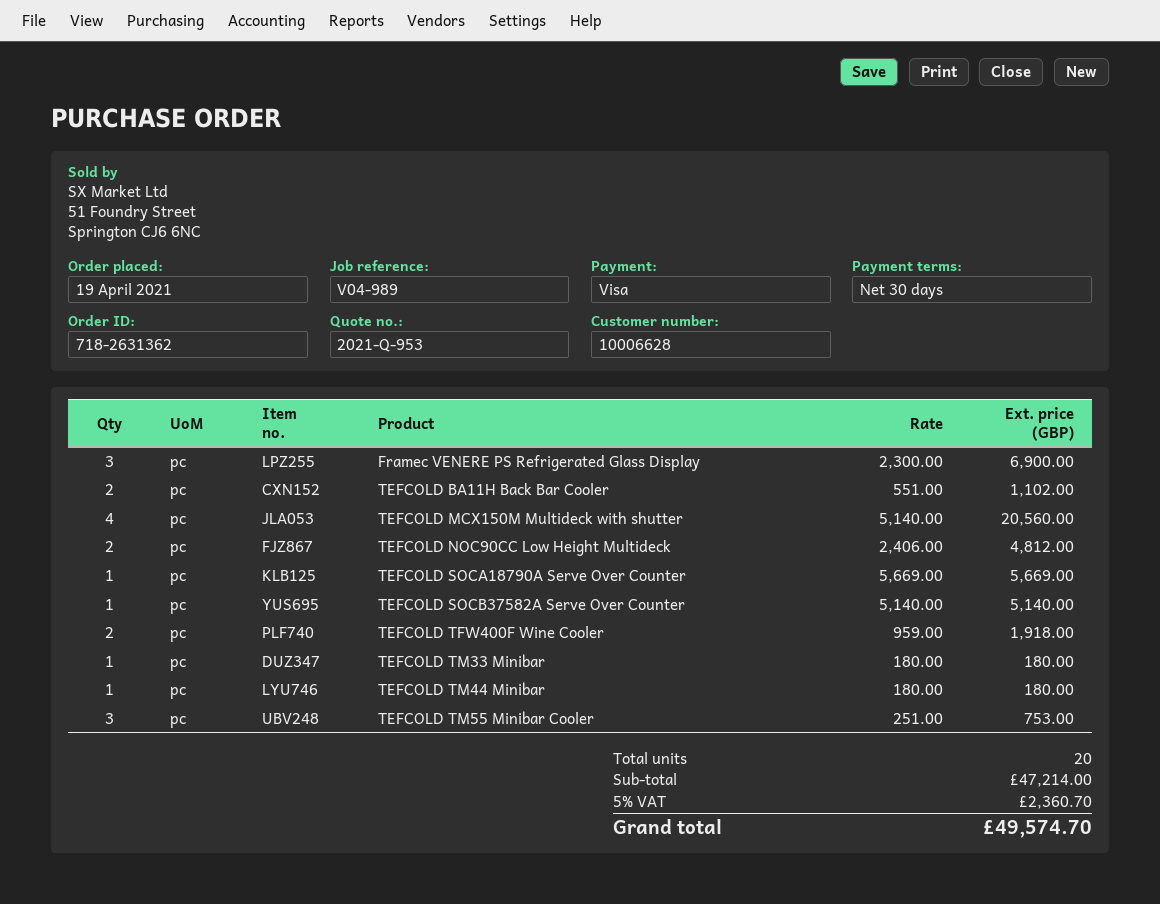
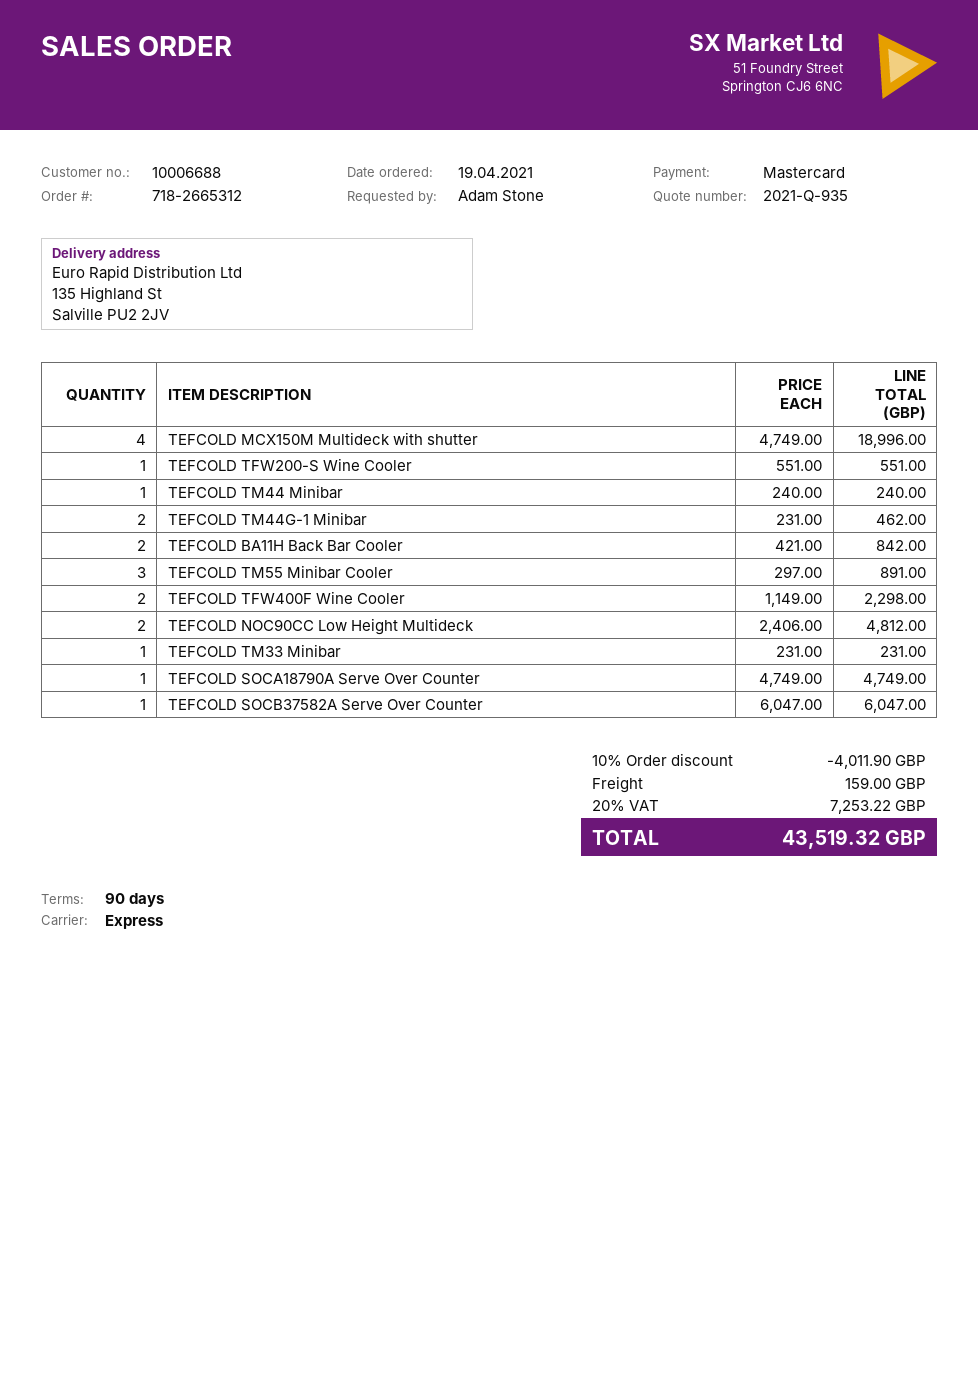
quote number: 2021-Q-953 -> 2021-Q-935
order number: 718-2631362 -> 718-2665312
payment terms: 30 days -> 90 days
customer number: 10006628 -> 10006688
payment method: Visa -> Mastercard
Framec VENERE PS Refrigerated Glass Display: 3 x 2300.00 = 6900.00 -> none
TEFCOLD BA11H Back Bar Cooler: 2 x 551.00 = 1102.00 -> 2 x 421.00 = 842.00
TEFCOLD MCX150M Multideck with shutter: 4 x 5140.00 = 20560.00 -> 4 x 4749.00 = 18996.00
TEFCOLD SOCA18790A Serve Over Counter: 1 x 5669.00 = 5669.00 -> 1 x 4749.00 = 4749.00
TEFCOLD SOCB37582A Serve Over Counter: 1 x 5140.00 = 5140.00 -> 1 x 6047.00 = 6047.00
TEFCOLD TFW400F Wine Cooler: 2 x 959.00 = 1918.00 -> 2 x 1149.00 = 2298.00
TEFCOLD TM33 Minibar: 1 x 180.00 = 180.00 -> 1 x 231.00 = 231.00
TEFCOLD TM44 Minibar: 1 x 180.00 = 180.00 -> 1 x 240.00 = 240.00
TEFCOLD TM55 Minibar Cooler: 3 x 251.00 = 753.00 -> 3 x 297.00 = 891.00
TEFCOLD TFW200-S Wine Cooler: none -> 1 x 551.00 = 551.00
TEFCOLD TM44G-1 Minibar: none -> 2 x 231.00 = 462.00
discount: none -> 10% = 4011.90
shipping: none -> 159.00
tax: 5% = 2360.70 -> 20% = 7253.22
total: 49574.70 -> 43519.32

